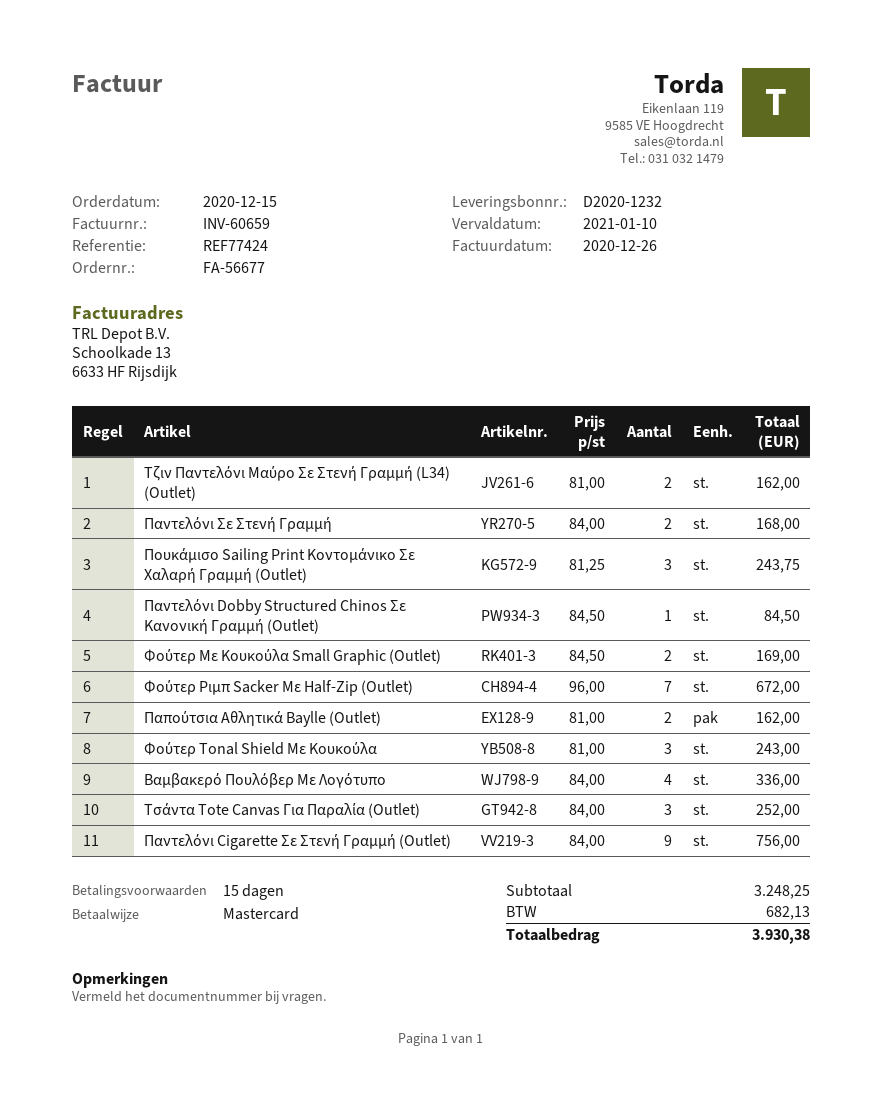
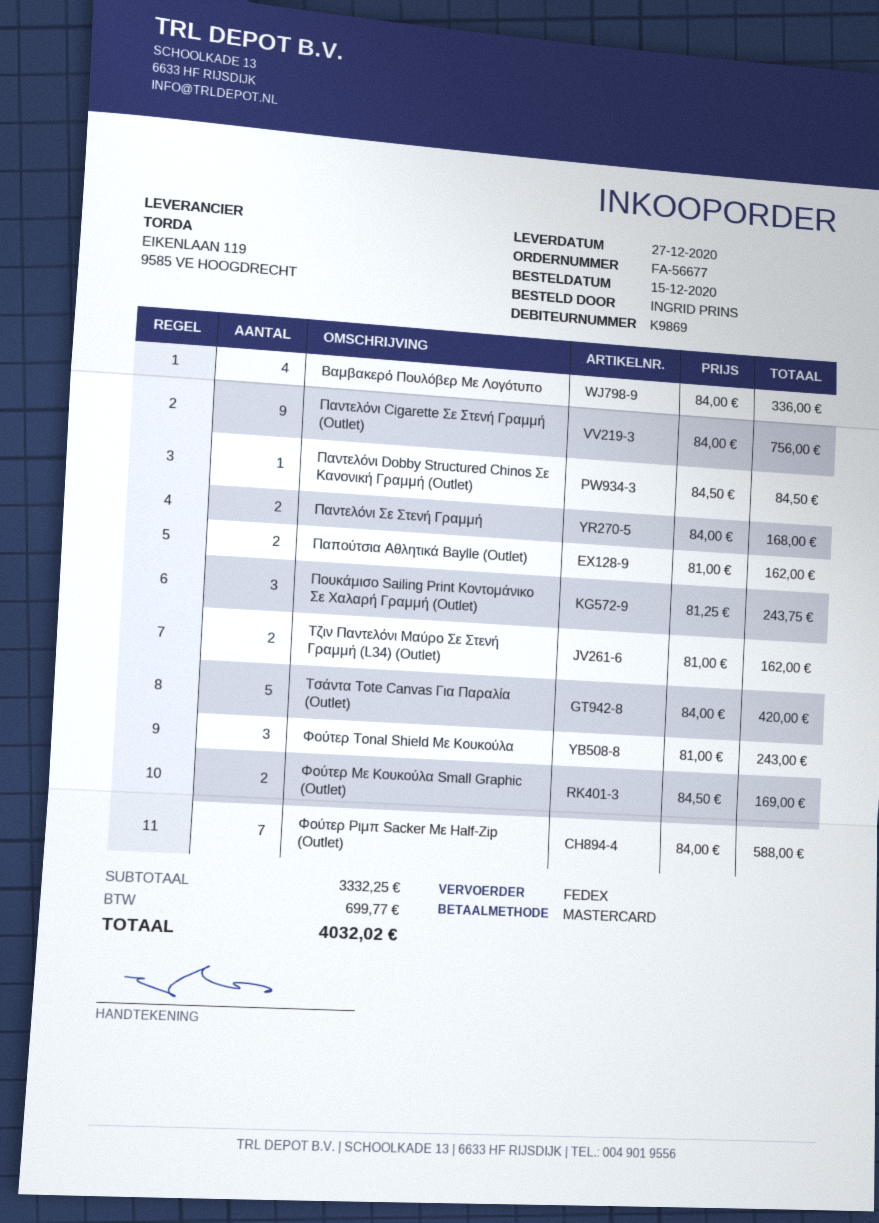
Φούτερ Ριμπ Sacker Με Half-Zip (Outlet): 7 x 96.00 = 672.00 -> 7 x 84.00 = 588.00
Τσάντα Tote Canvas Για Παραλία (Outlet): 3 x 84.00 = 252.00 -> 5 x 84.00 = 420.00
subtotal: 3248.25 -> 3332.25
tax: 682.13 -> 699.77
total: 3930.38 -> 4032.02

